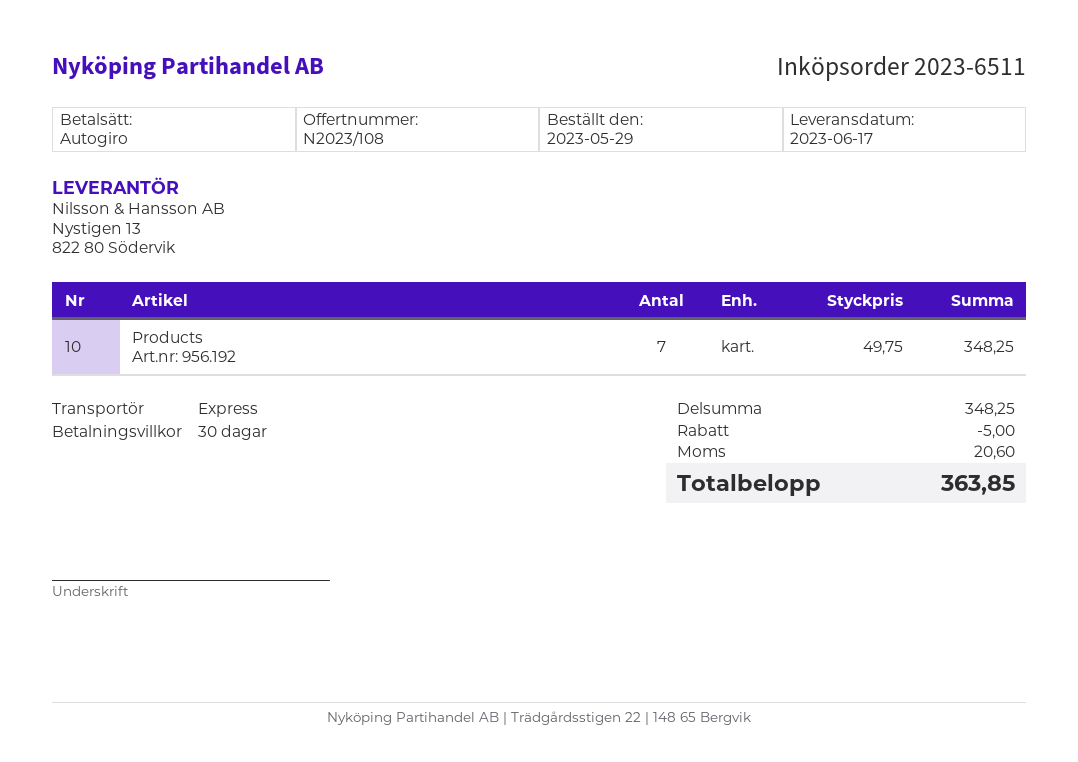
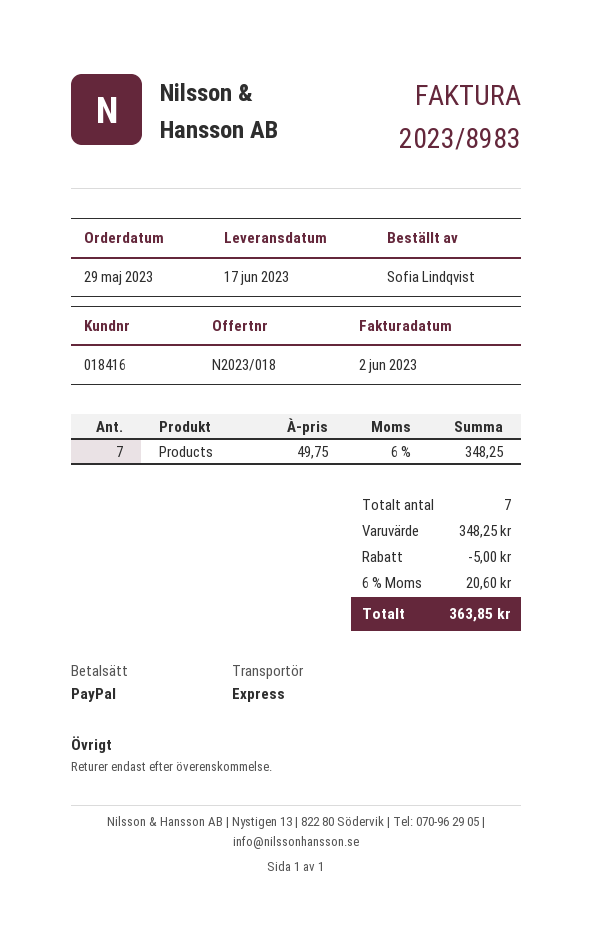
quote number: N2023/108 -> N2023/018
payment method: direct debit -> PayPal

